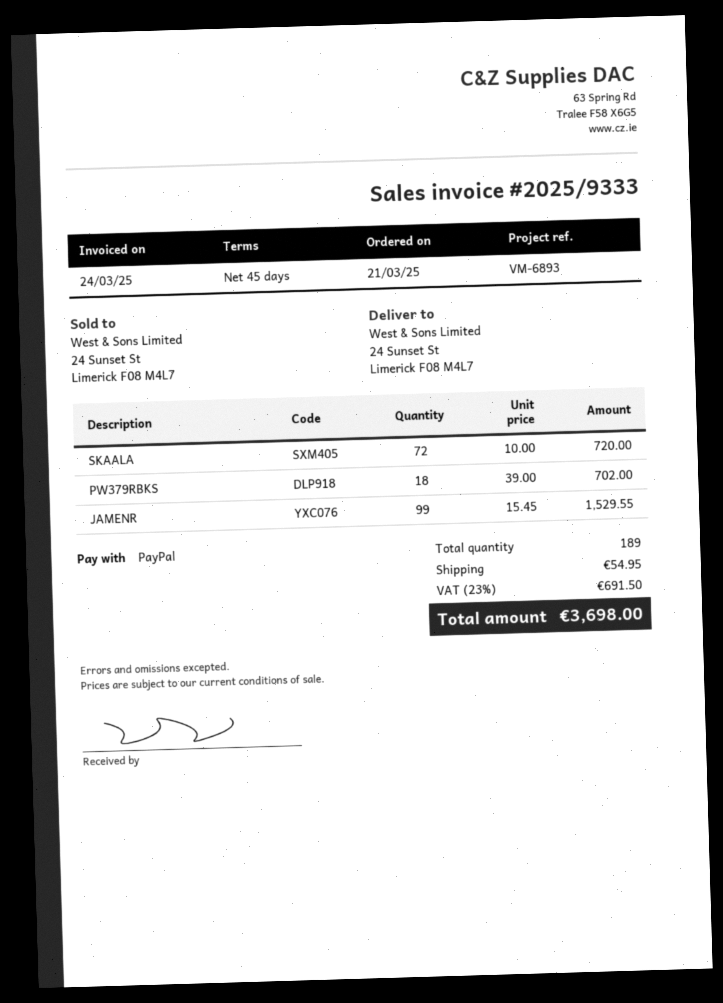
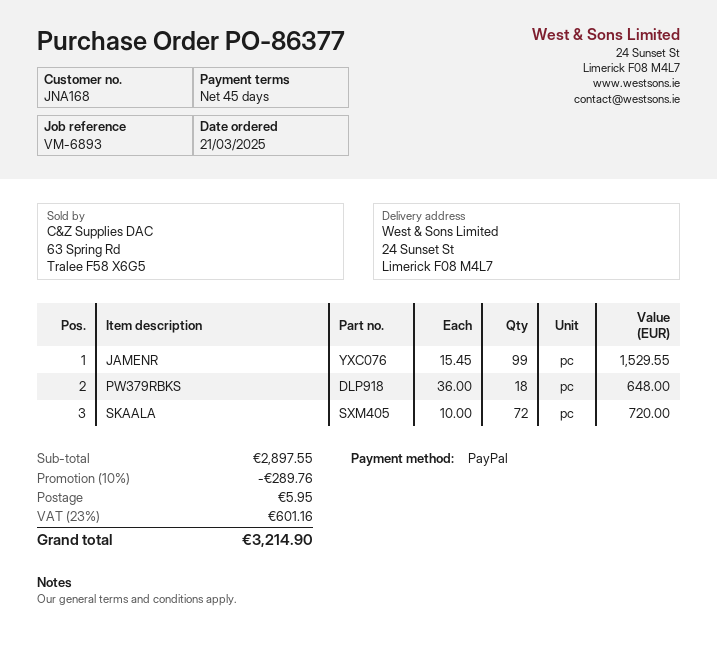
PW379RBKS: 18 x 39.00 = 702.00 -> 18 x 36.00 = 648.00
discount: none -> 10% = 289.76
shipping: 54.95 -> 5.95
tax: 23% = 691.50 -> 23% = 601.16
total: 3698.00 -> 3214.90

